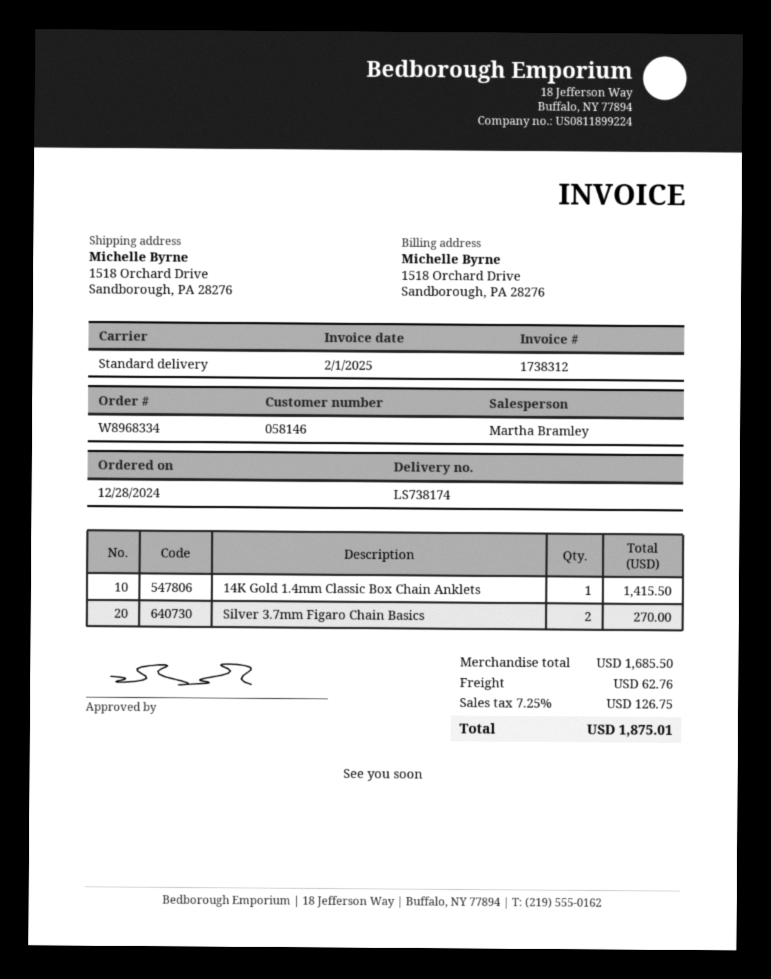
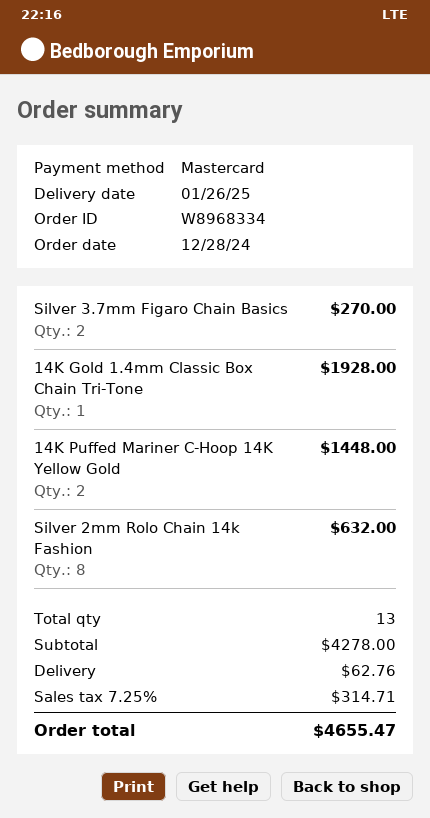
14K Gold 1.4mm Classic Box Chain Anklets: 1 for 1415.50 -> none
14K Gold 1.4mm Classic Box Chain Tri-Tone: none -> 1 for 1928.00
14K Puffed Mariner C-Hoop 14K Yellow Gold: none -> 2 for 1448.00
Silver 2mm Rolo Chain 14k Fashion: none -> 8 for 632.00
subtotal: 1685.50 -> 4278.00
tax: 7.25% = 126.75 -> 7.25% = 314.71
total: 1875.01 -> 4655.47

